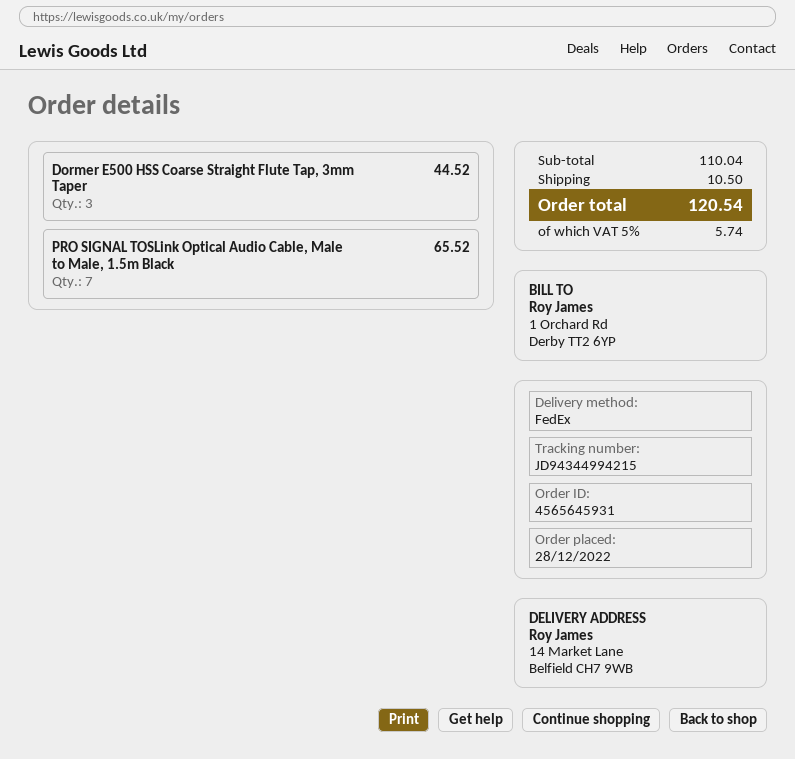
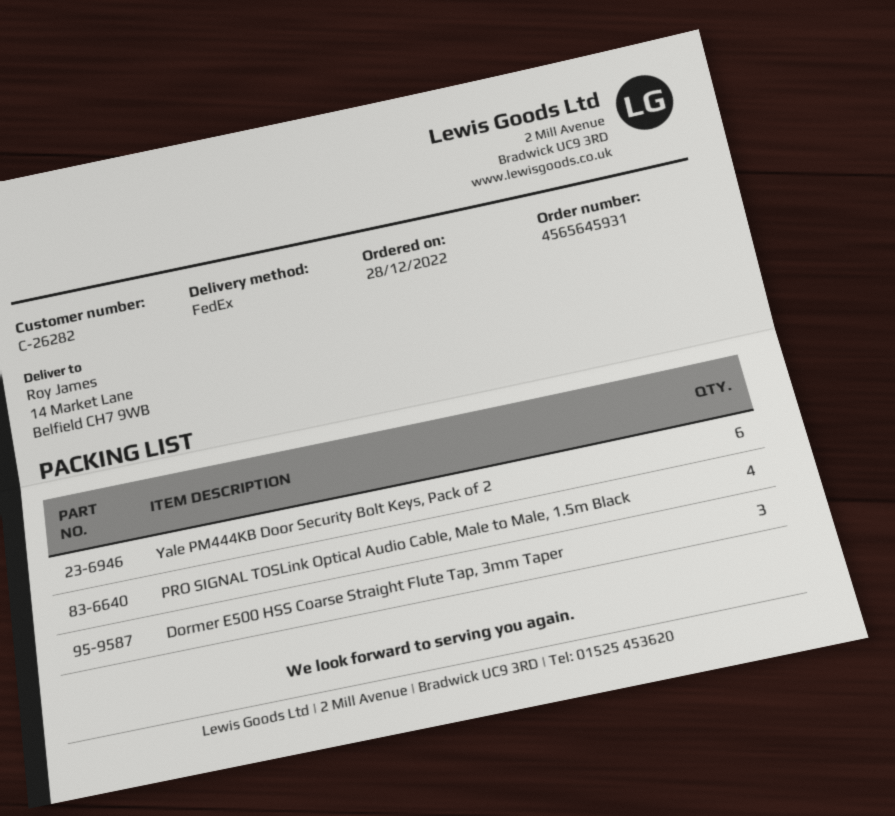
PRO SIGNAL TOSLink Optical Audio Cable, Male to Male, 1.5m Black: 7 -> 4
Yale PM444KB Door Security Bolt Keys, Pack of 2: none -> 6

